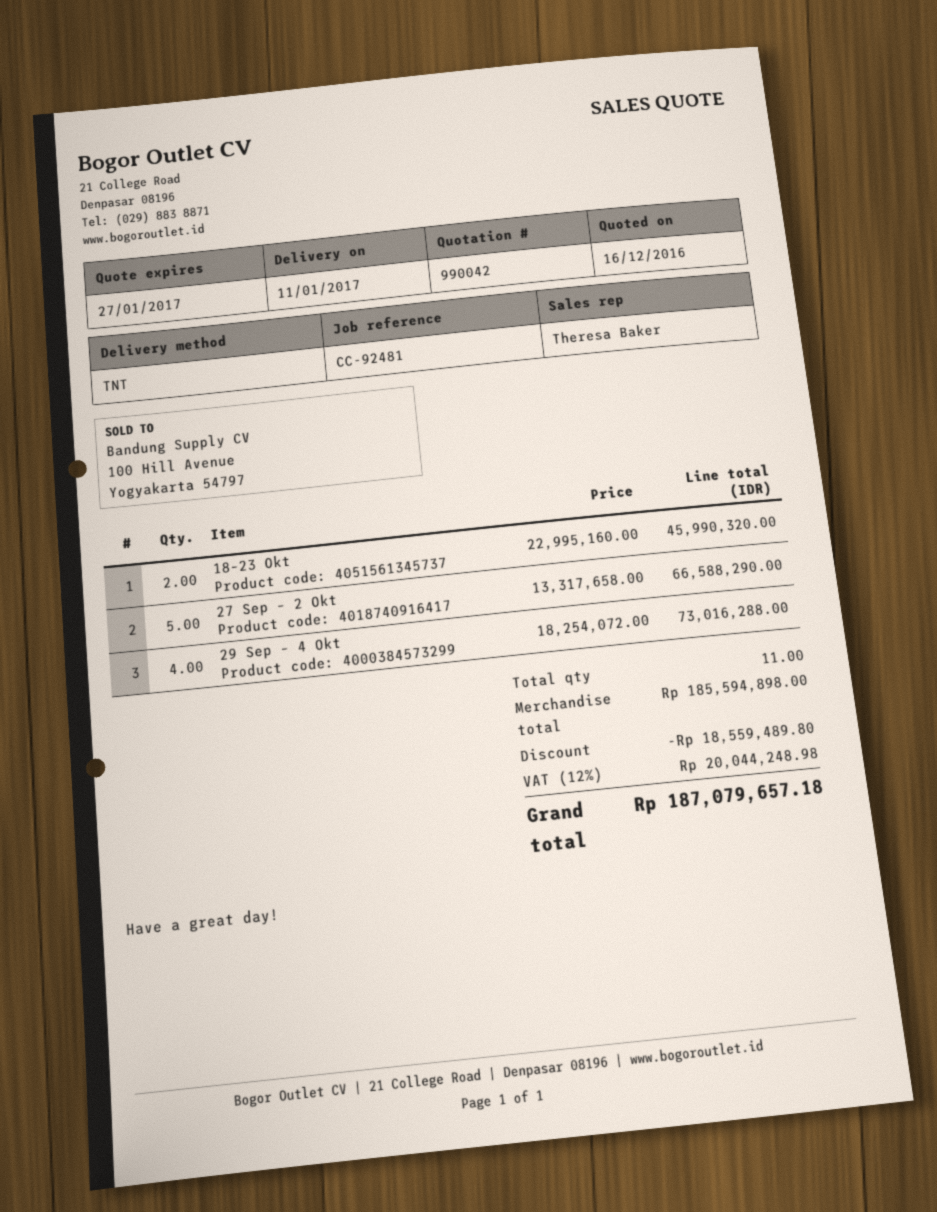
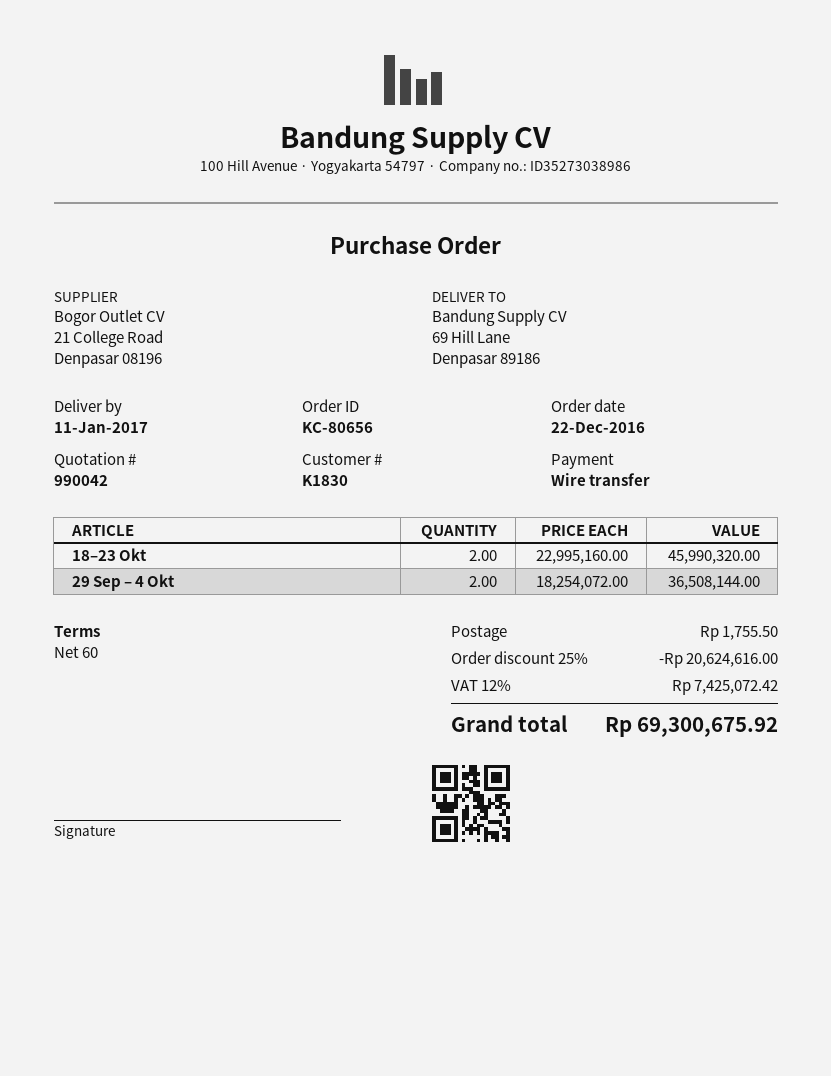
27 Sep – 2 Okt: 5 x 13317658.00 = 66588290.00 -> none
29 Sep – 4 Okt: 4 x 18254072.00 = 73016288.00 -> 2 x 18254072.00 = 36508144.00
discount: 18559489.80 -> 20624616.00
shipping: none -> 1755.50
tax: 12% = 20044248.98 -> 12% = 7425072.42
total: 187079657.18 -> 69300675.92

